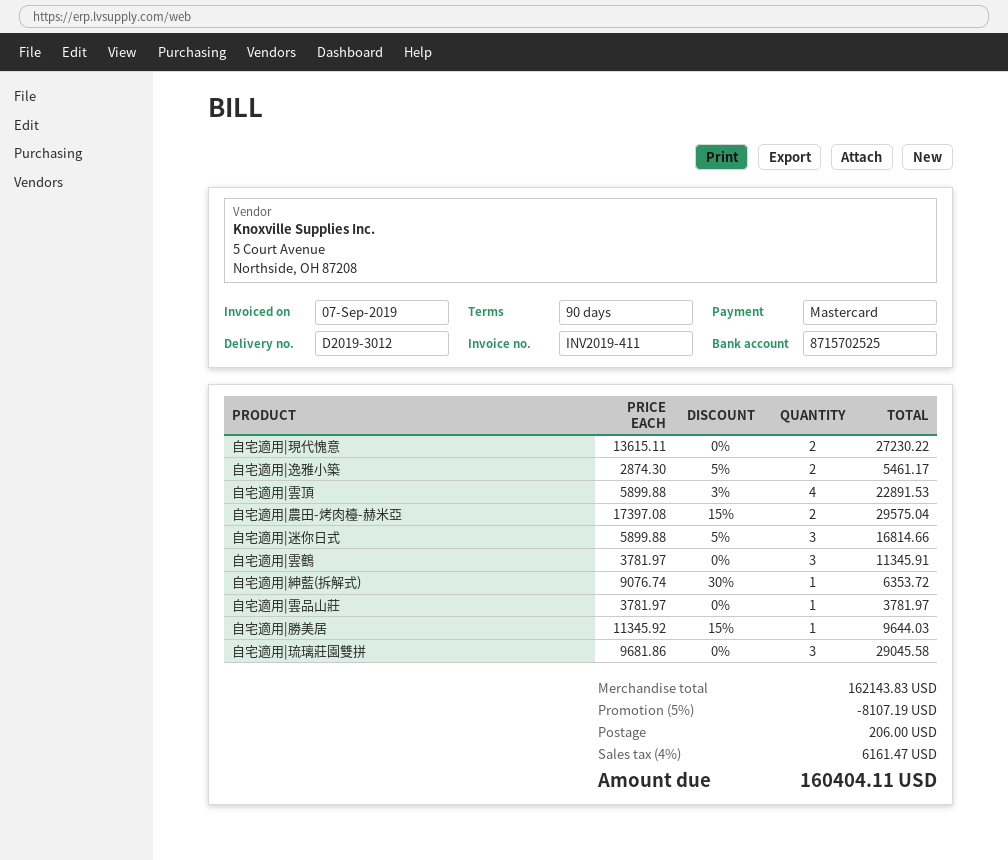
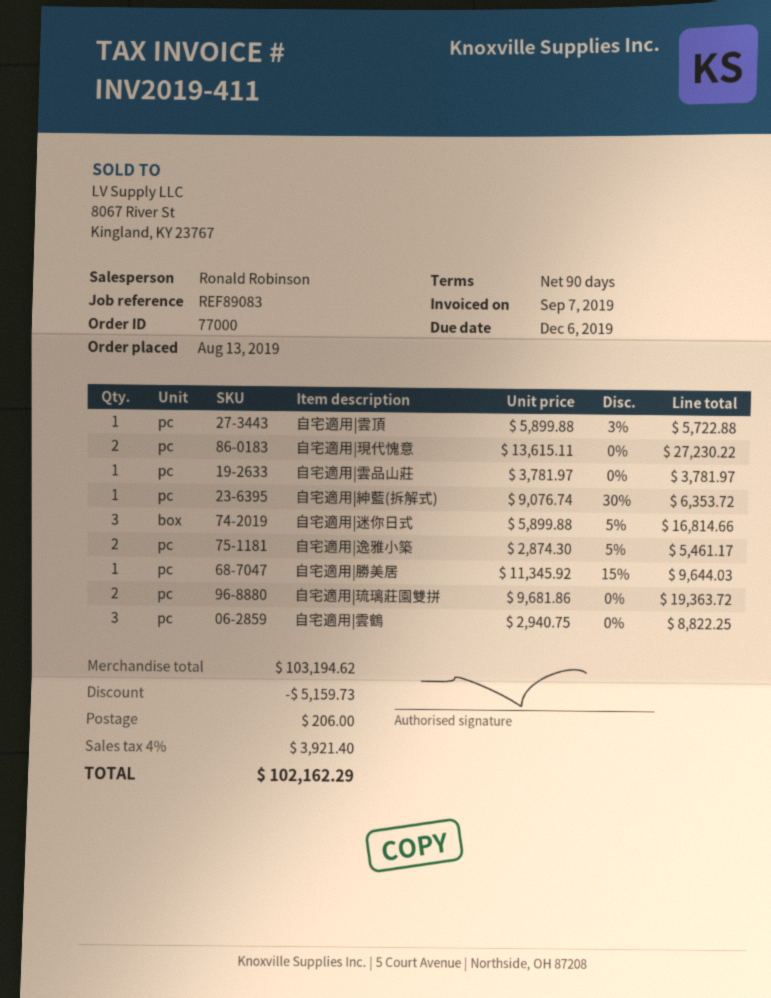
自宅適用|雲頂: 4 x 5899.88 - 3% = 22891.53 -> 1 x 5899.88 - 3% = 5722.88
自宅適用|農田-烤肉檯-赫米亞: 2 x 17397.08 - 15% = 29575.04 -> none
自宅適用|雲鶴: 3 x 3781.97 = 11345.91 -> 3 x 2940.75 = 8822.25
自宅適用|琉璃莊園雙拼: 3 x 9681.86 = 29045.58 -> 2 x 9681.86 = 19363.72
subtotal: 162143.83 -> 103194.62
discount: 8107.19 -> 5159.73
tax: 4% = 6161.47 -> 4% = 3921.40
total: 160404.11 -> 102162.29

